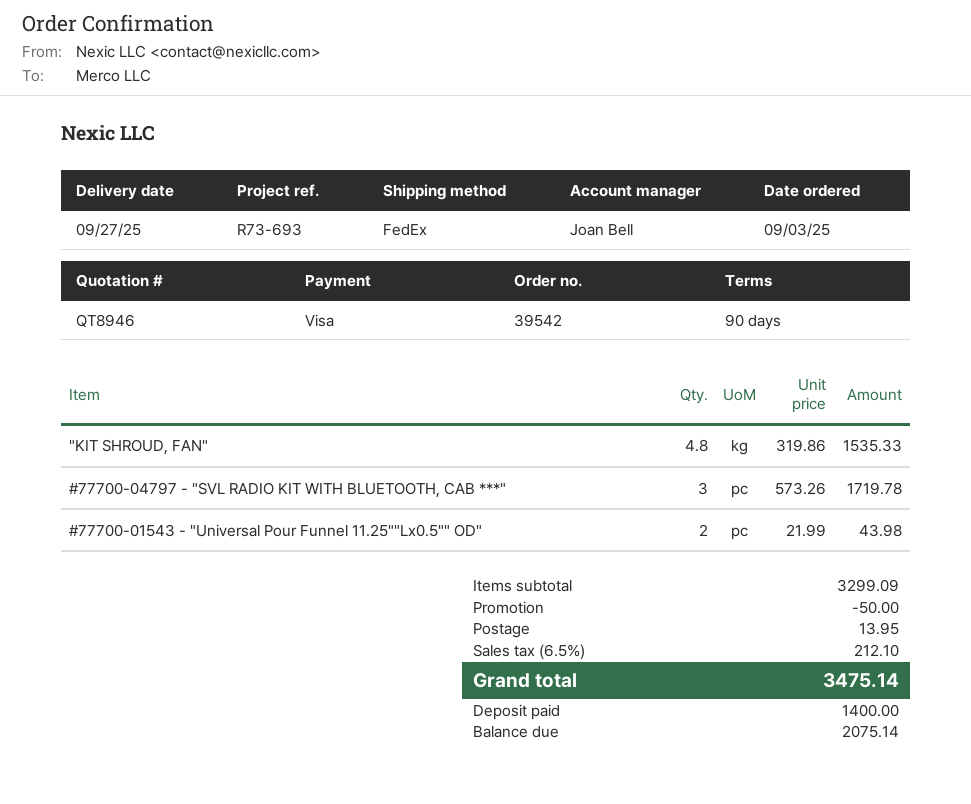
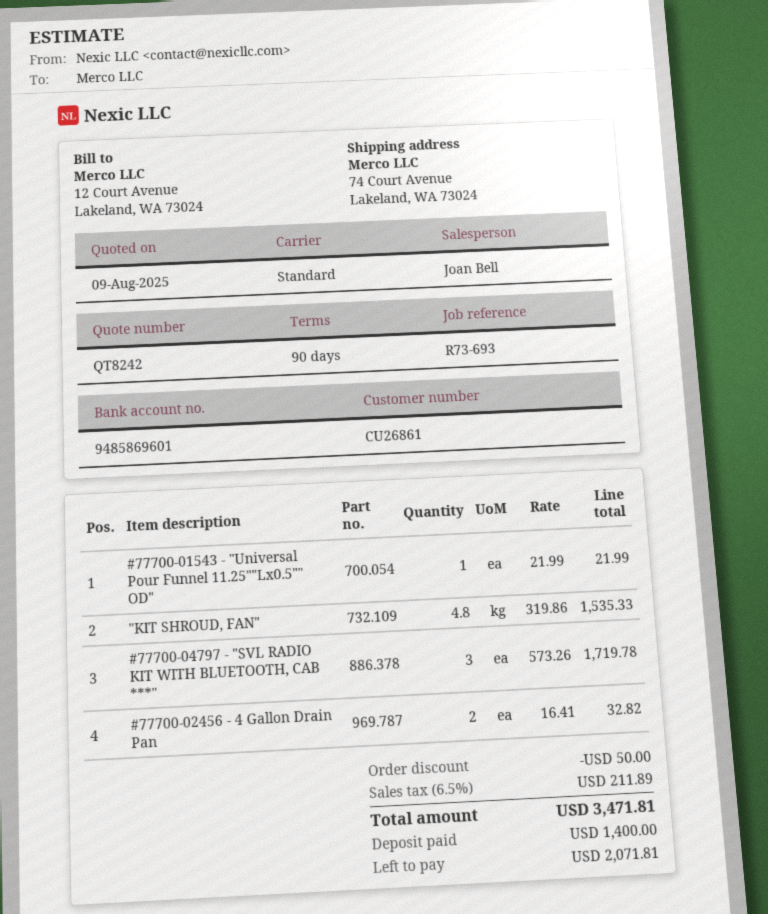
quote number: QT8946 -> QT8242
shipping method: FedEx -> standard
#77700-01543 - "Universal Pour Funnel 11.25""Lx0.5"" OD": 2 x 21.99 = 43.98 -> 1 x 21.99 = 21.99
#77700-02456 - 4 Gallon Drain Pan: none -> 2 x 16.41 = 32.82
shipping: 13.95 -> none
tax: 6.5% = 212.10 -> 6.5% = 211.89
total: 3475.14 -> 3471.81
balance: 2075.14 -> 2071.81

